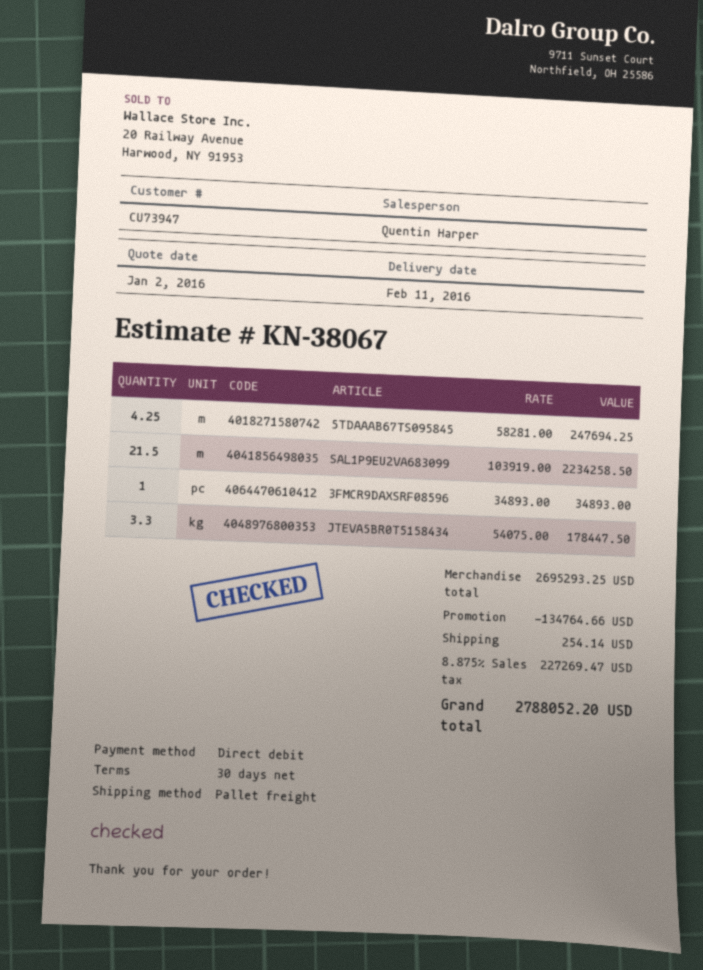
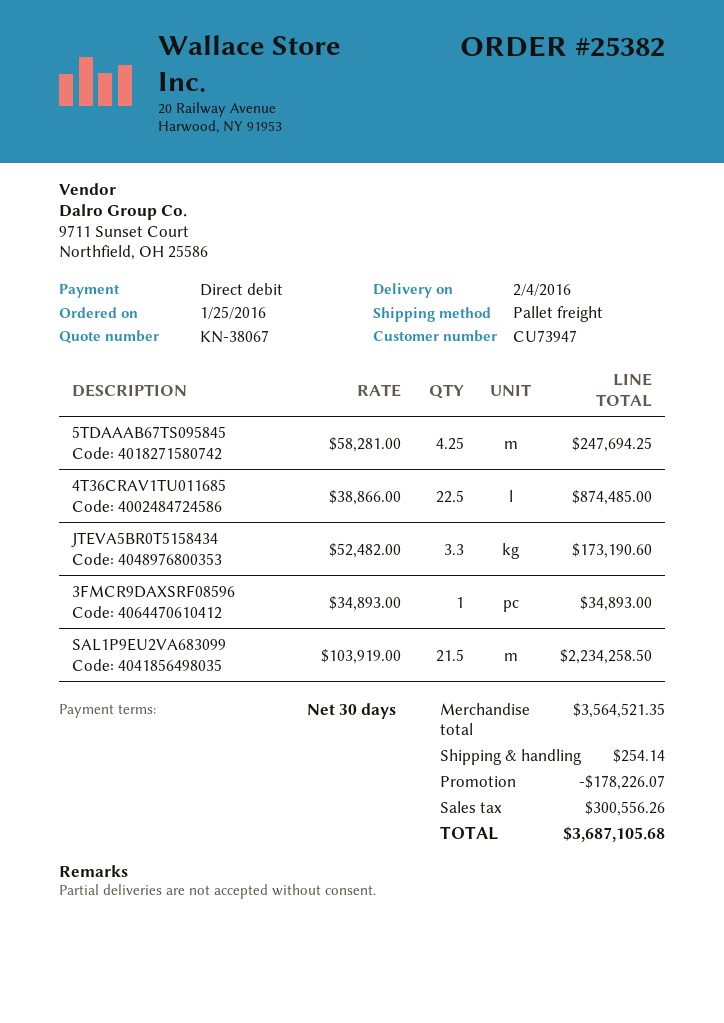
delivery date: 2016-02-11 -> 2016-02-04
JTEVA5BR0T5158434: 3.3 x 54075.00 = 178447.50 -> 3.3 x 52482.00 = 173190.60
4T36CRAV1TU011685: none -> 22.5 x 38866.00 = 874485.00
subtotal: 2695293.25 -> 3564521.35
discount: 134764.66 -> 178226.07
tax: 227269.47 -> 300556.26
total: 2788052.20 -> 3687105.68

